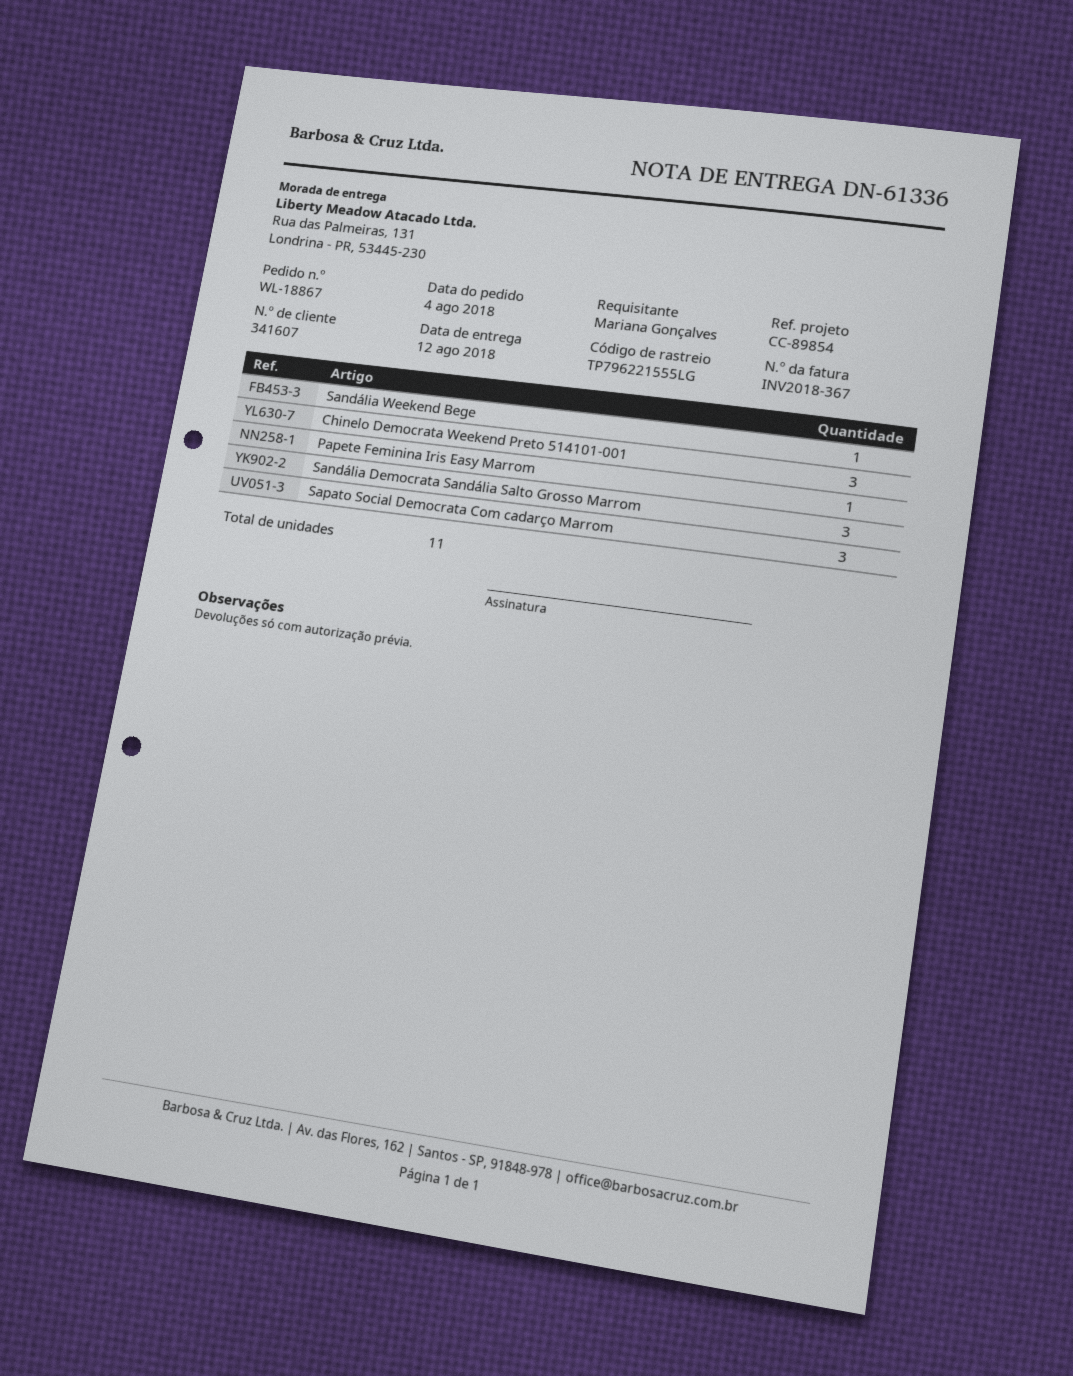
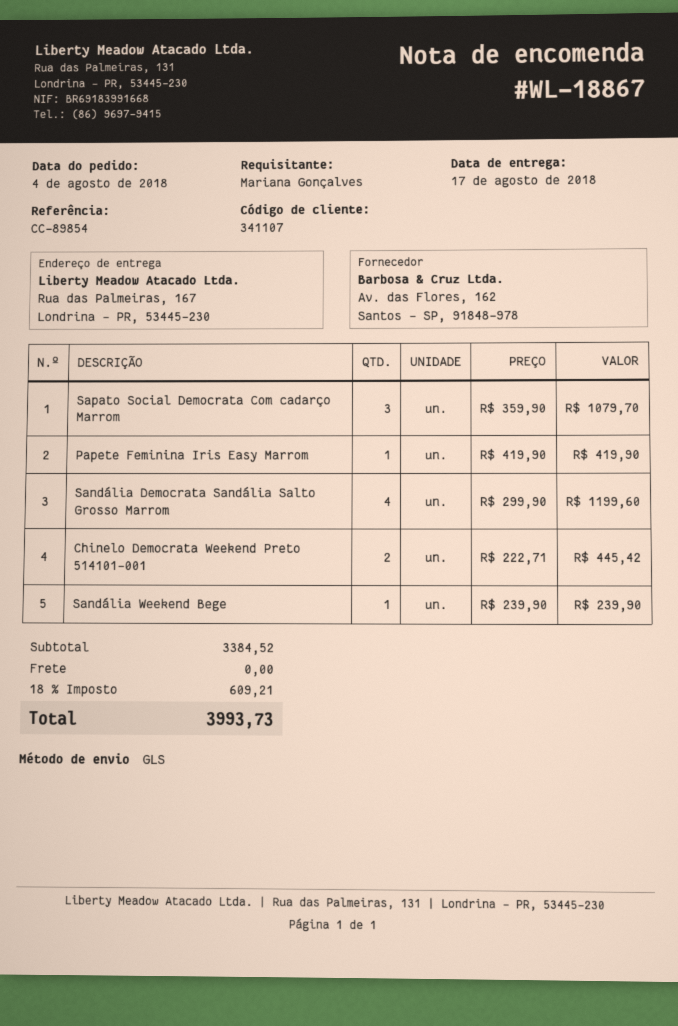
delivery date: 2018-08-12 -> 2018-08-17
customer number: 341607 -> 341107
ship to: Rua das Palmeiras, 131, Londrina - PR, 53445-230 -> Rua das Palmeiras, 167, Londrina - PR, 53445-230
Chinelo Democrata Weekend Preto 514101-001: 3 -> 2
Sandália Democrata Sandália Salto Grosso Marrom: 3 -> 4

